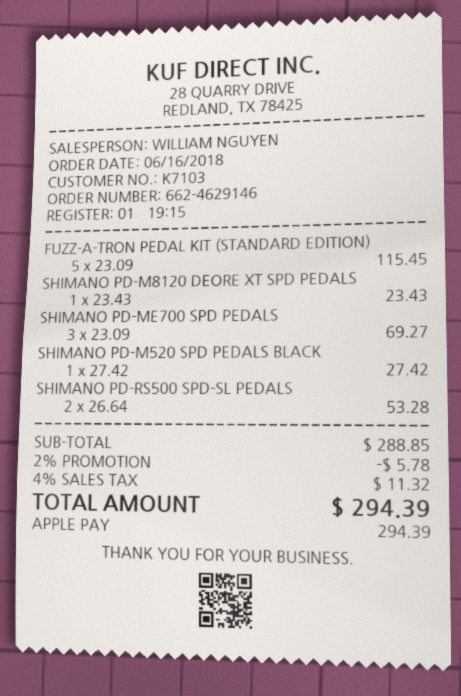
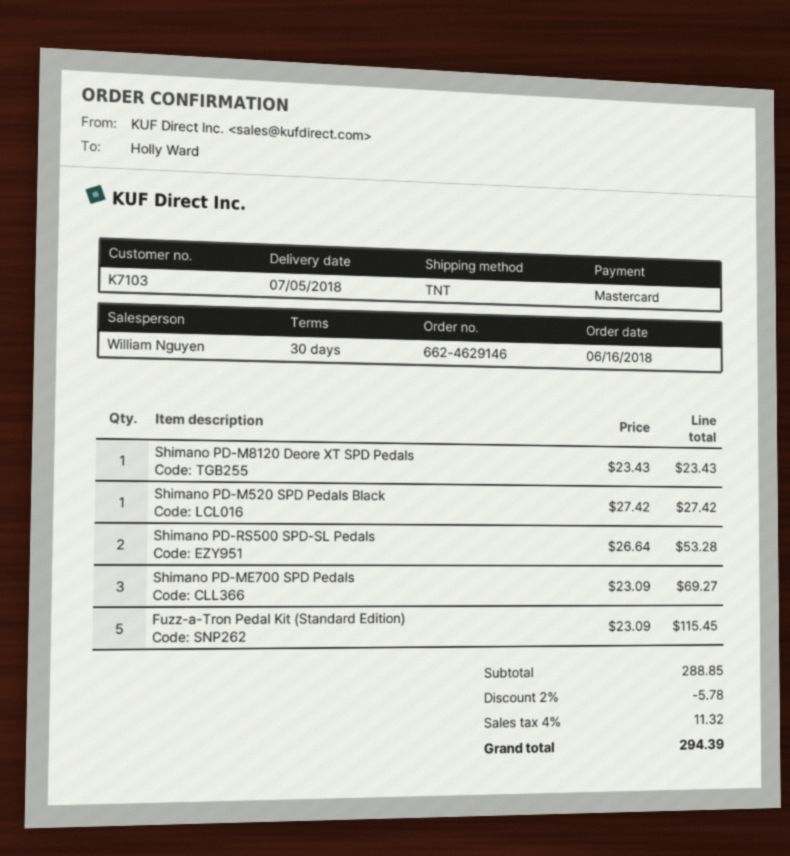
payment method: Apple Pay -> Mastercard

